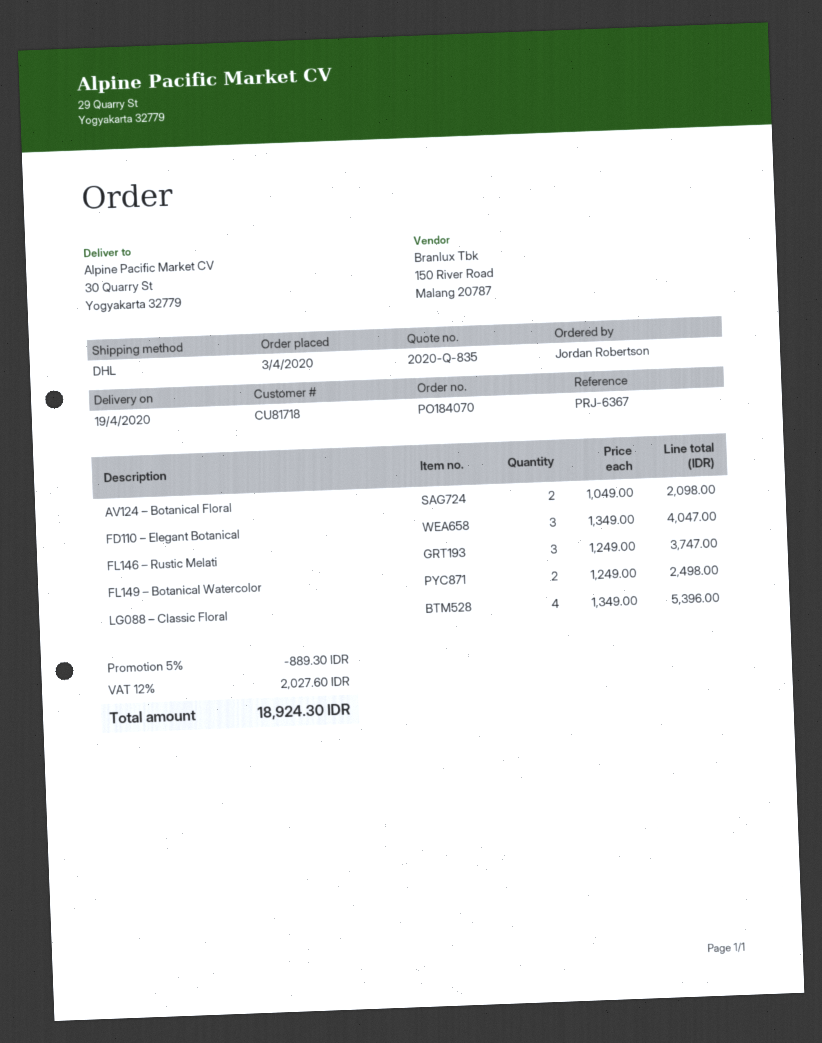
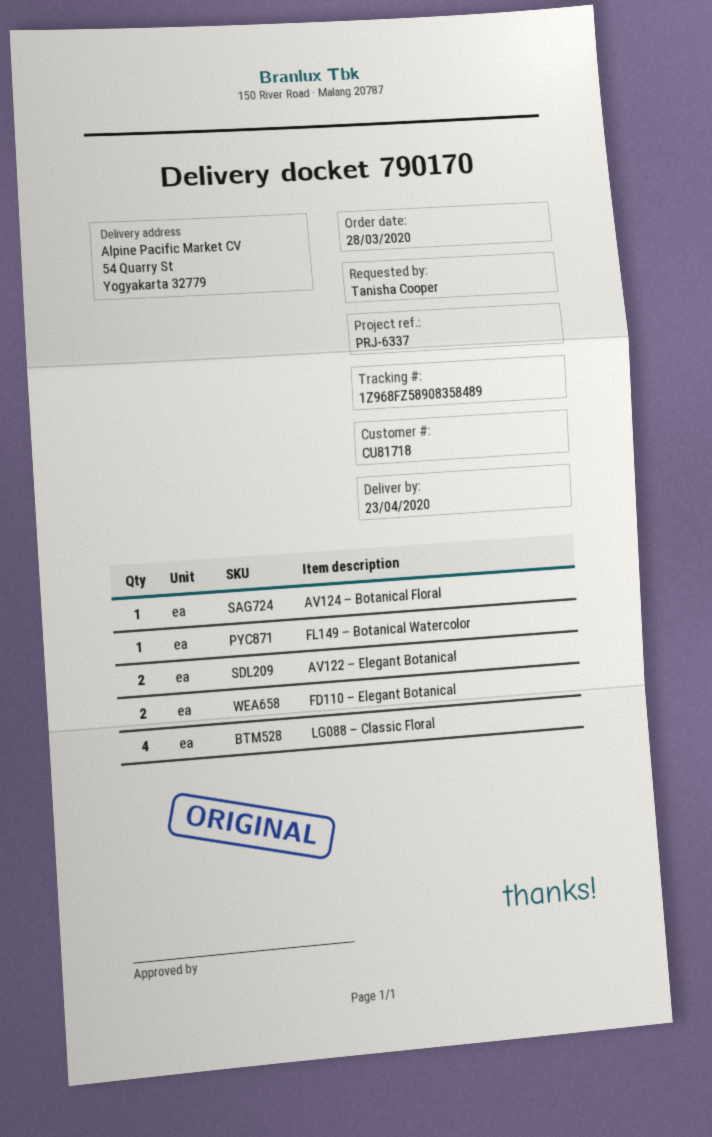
order date: 2020-04-03 -> 2020-03-28
delivery date: 2020-04-19 -> 2020-04-23
reference: PRJ-6367 -> PRJ-6337
ordered by: Jordan Robertson -> Tanisha Cooper
ship to: 30 Quarry St, Yogyakarta 32779 -> 54 Quarry St, Yogyakarta 32779
AV124 – Botanical Floral: 2 -> 1
FD110 – Elegant Botanical: 3 -> 2
FL146 – Rustic Melati: 3 -> none
FL149 – Botanical Watercolor: 2 -> 1
AV122 – Elegant Botanical: none -> 2

